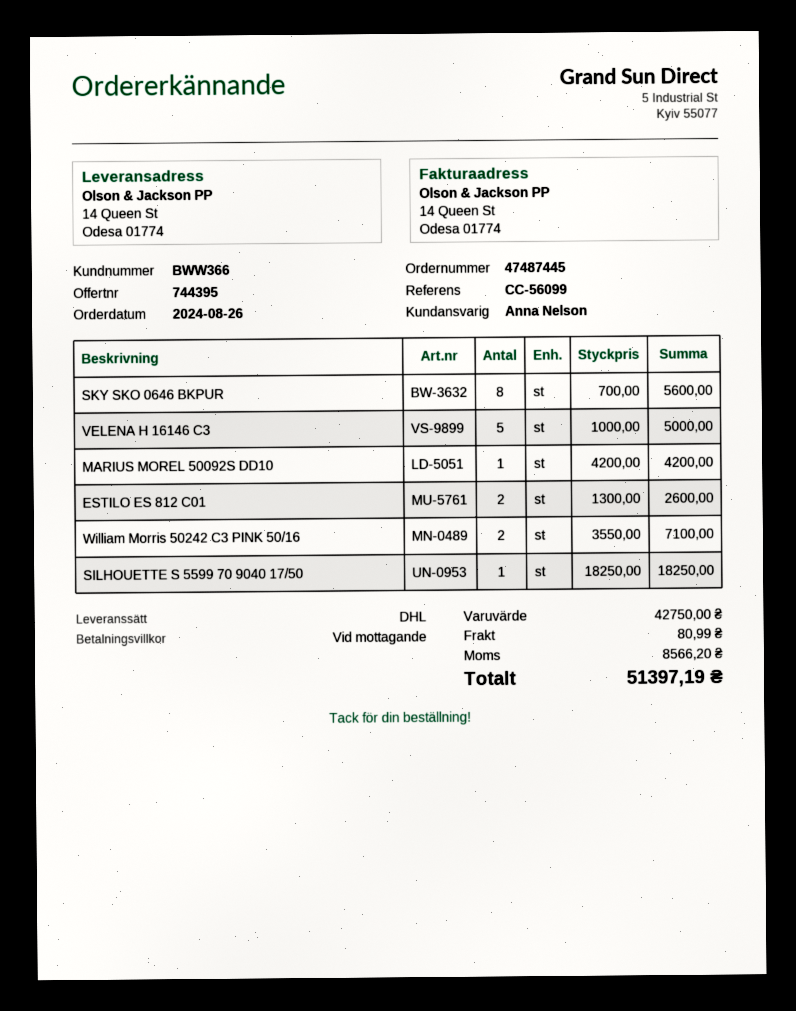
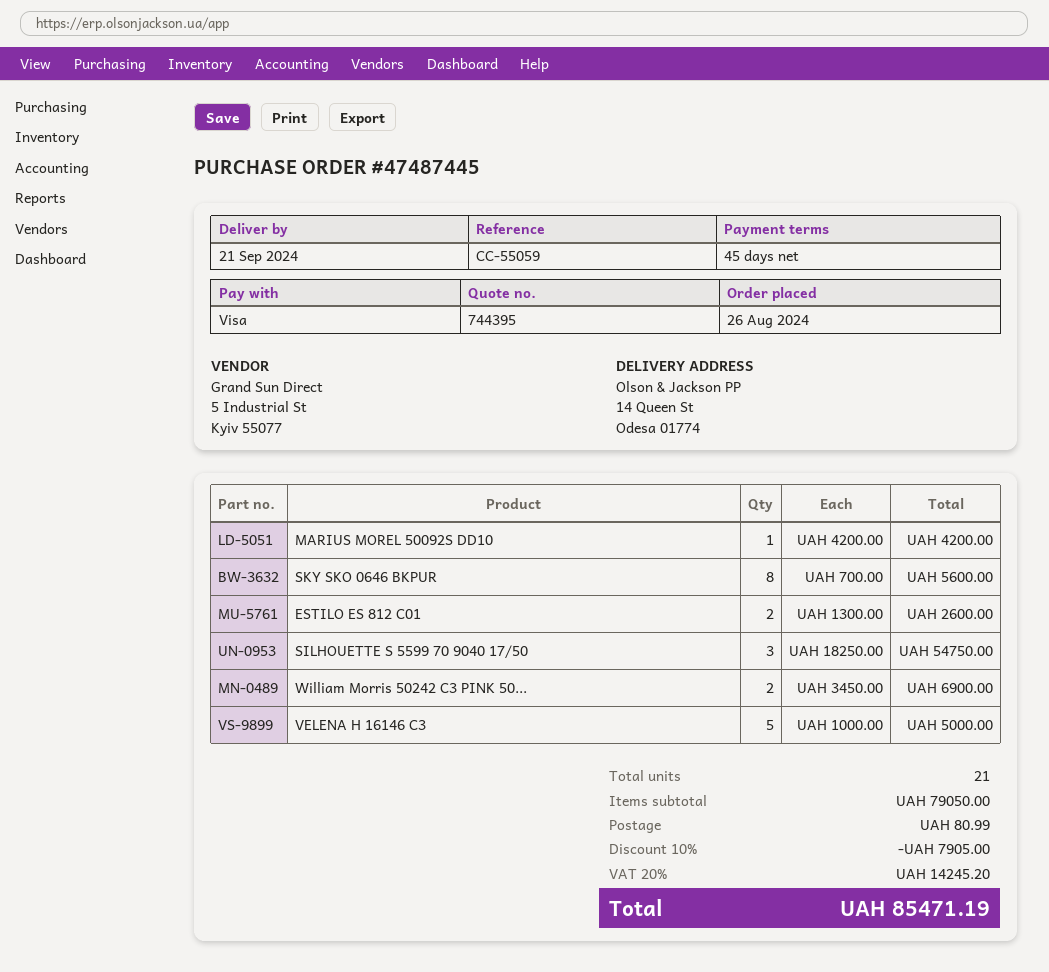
payment terms: on receipt -> 45 days
reference: CC-56099 -> CC-55059
William Morris 50242 C3 PINK 50/16: 2 x 3550.00 = 7100.00 -> 2 x 3450.00 = 6900.00
SILHOUETTE S 5599 70 9040 17/50: 1 x 18250.00 = 18250.00 -> 3 x 18250.00 = 54750.00
subtotal: 42750.00 -> 79050.00
discount: none -> 10% = 7905.00
tax: 8566.20 -> 14245.20
total: 51397.19 -> 85471.19

